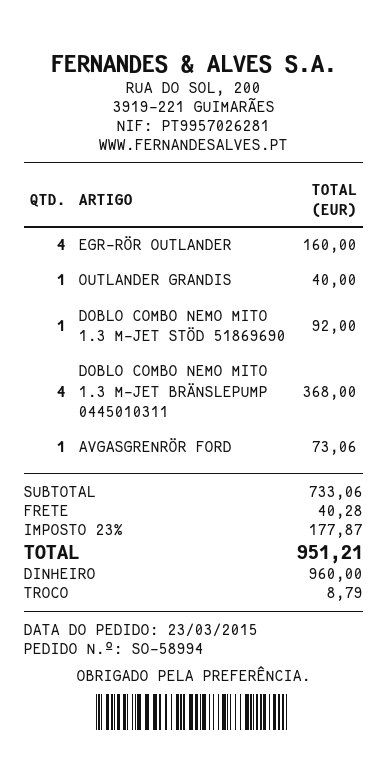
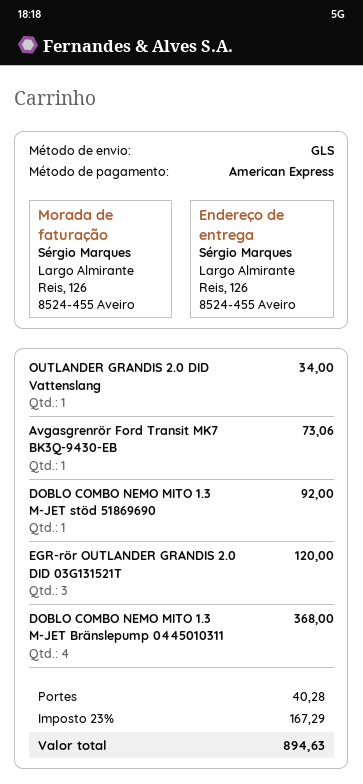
payment method: cash -> American Express
EGR-RÖR OUTLANDER: 4 for 160.00 -> 3 for 120.00
OUTLANDER GRANDIS: 1 for 40.00 -> 1 for 34.00
tax: 23% = 177.87 -> 23% = 167.29
total: 951.21 -> 894.63

